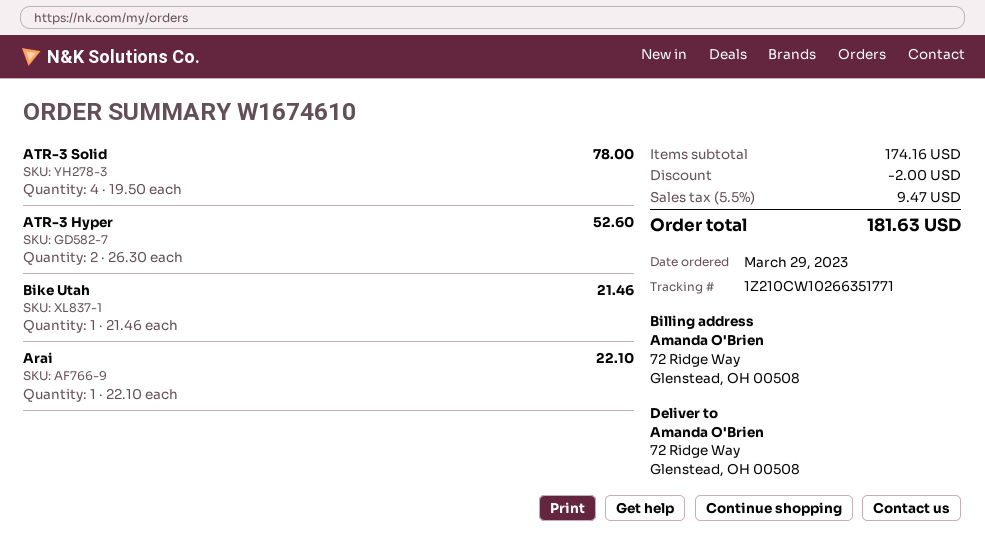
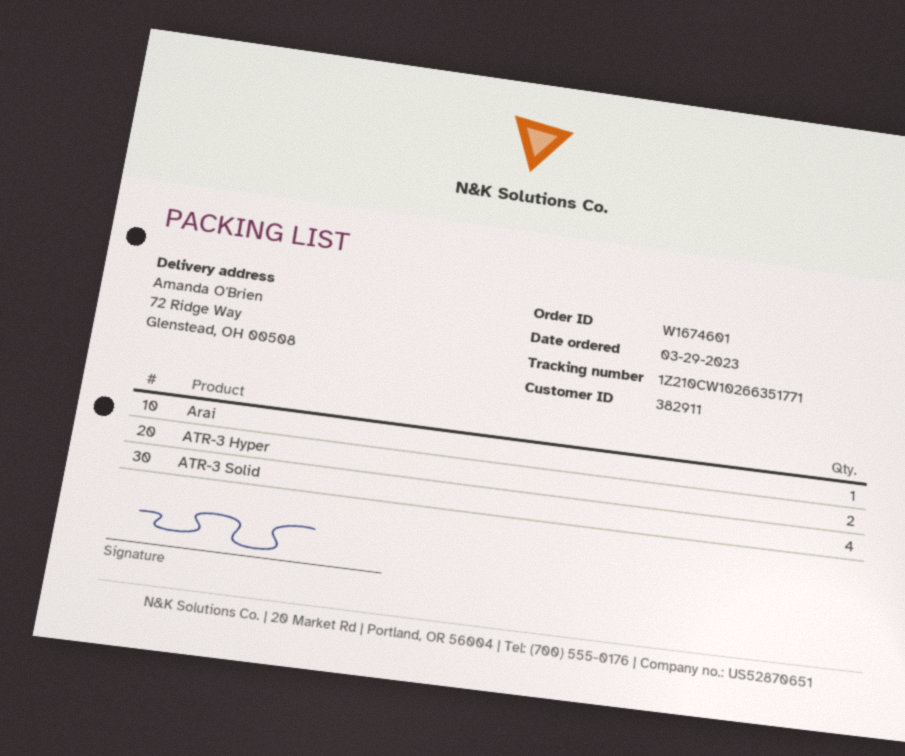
order number: W1674610 -> W1674601
Bike Utah: 1 -> none

